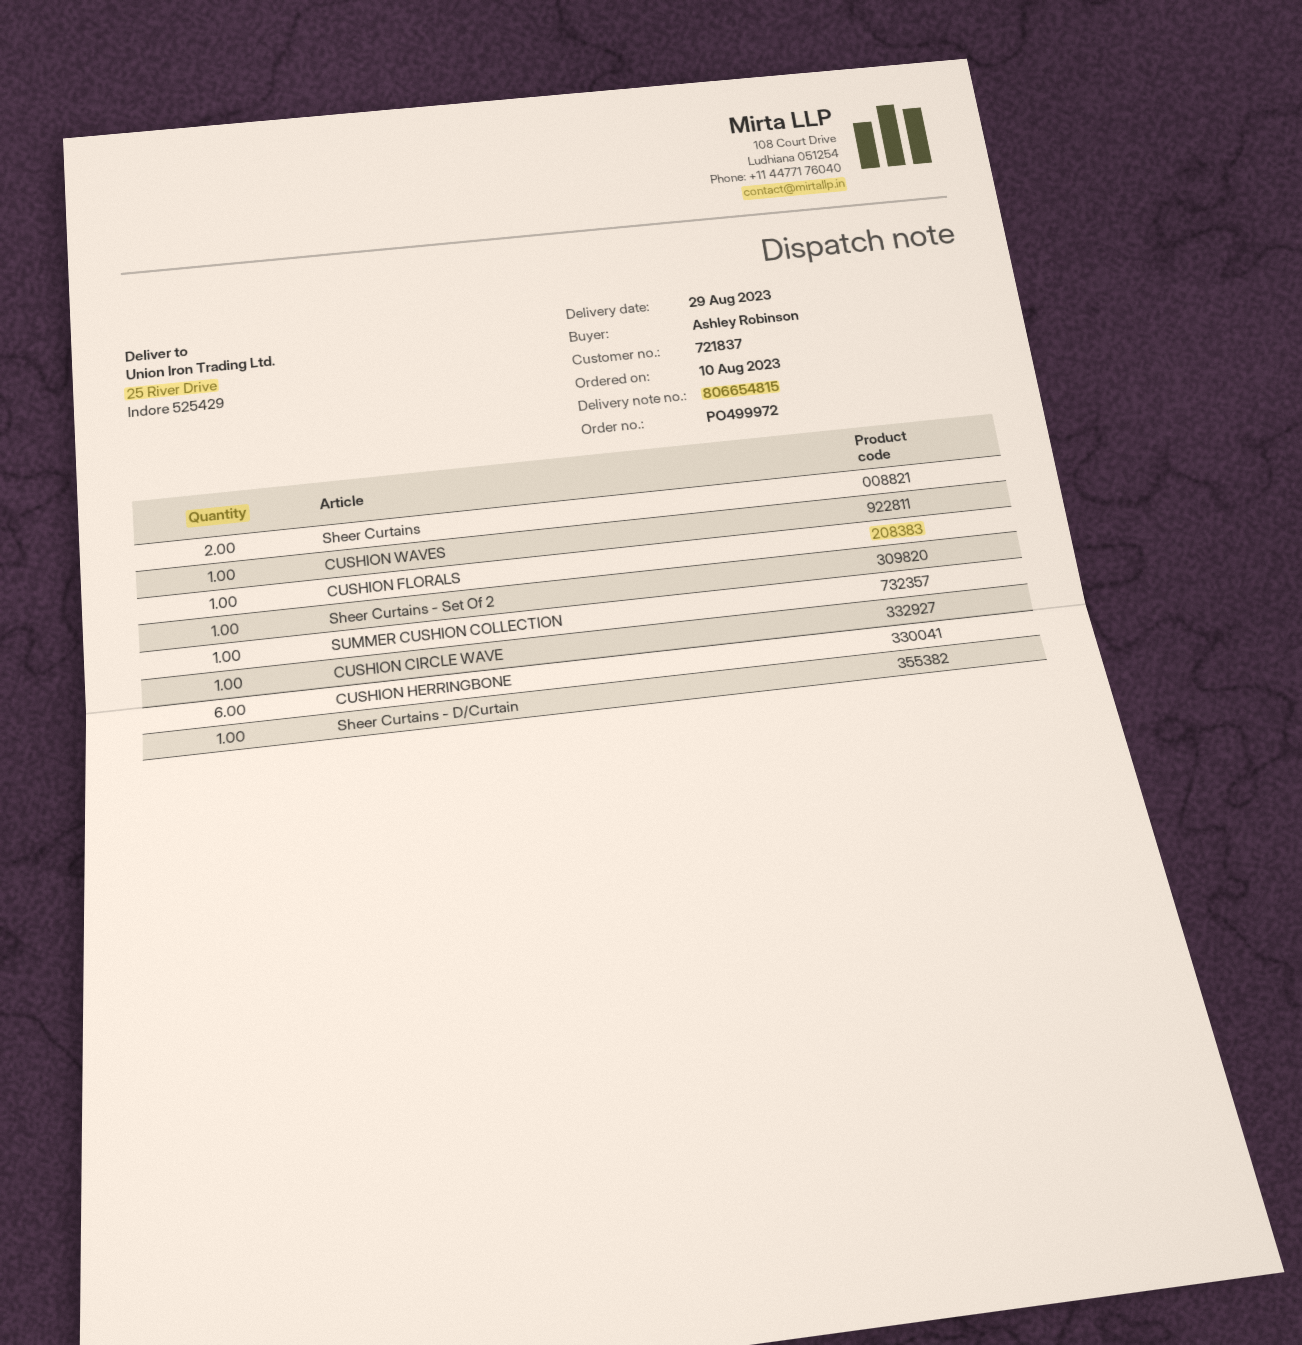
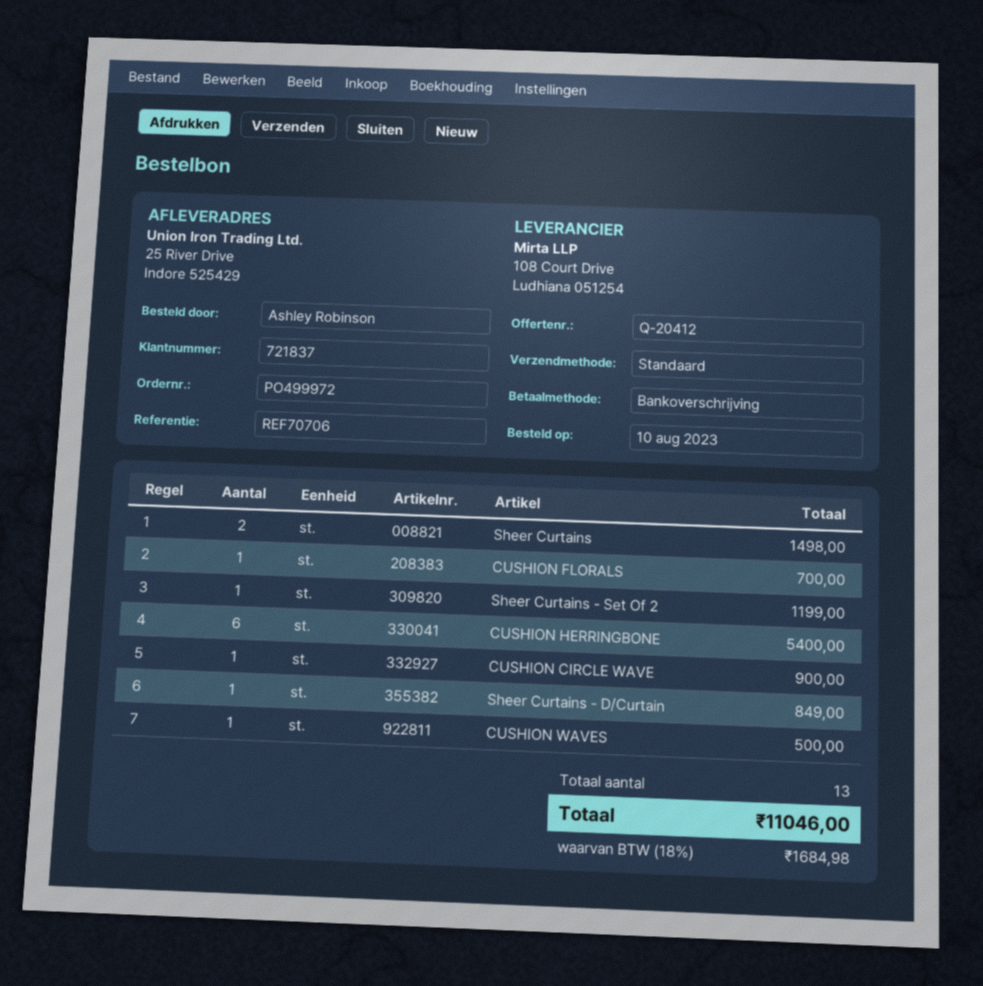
SUMMER CUSHION COLLECTION: 1 -> none

